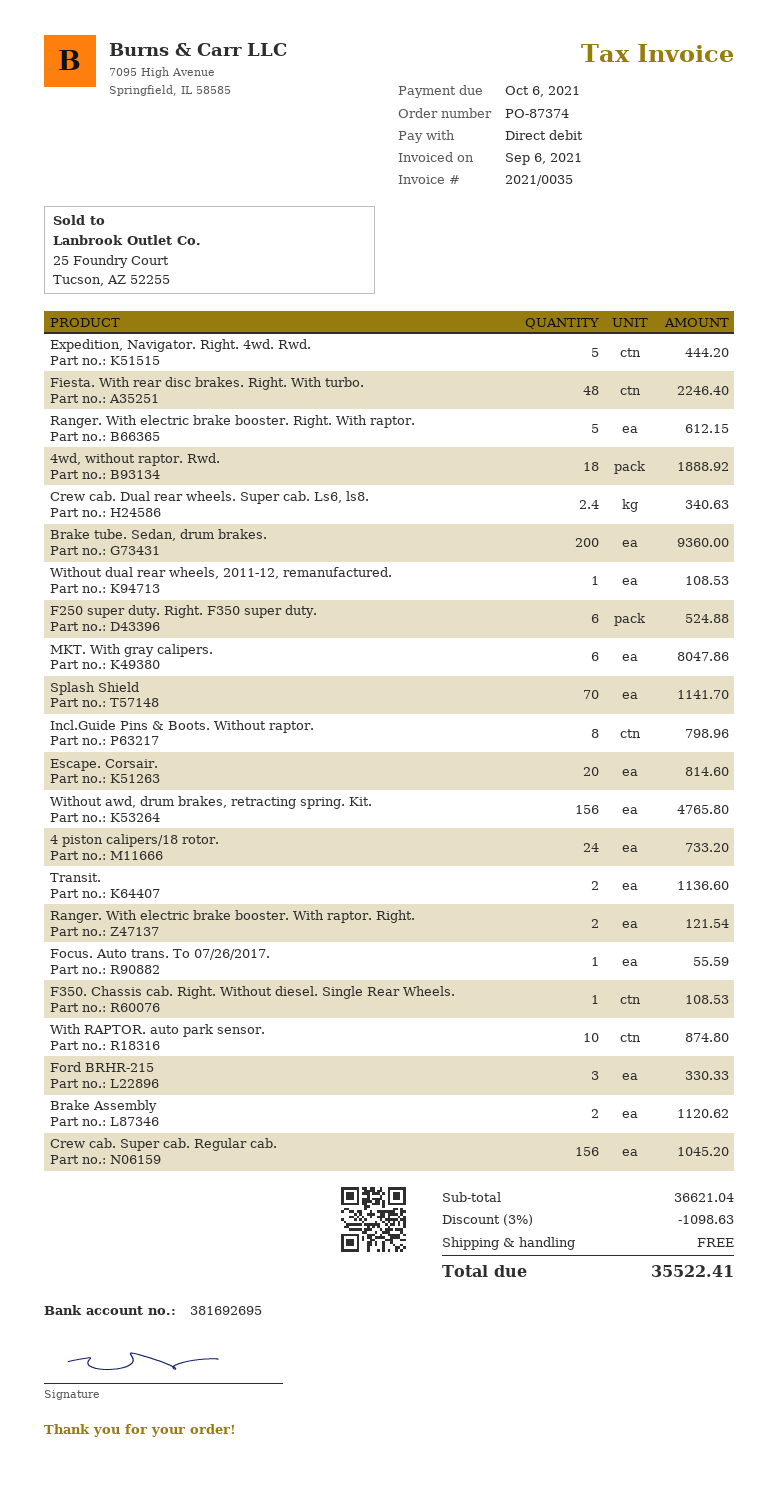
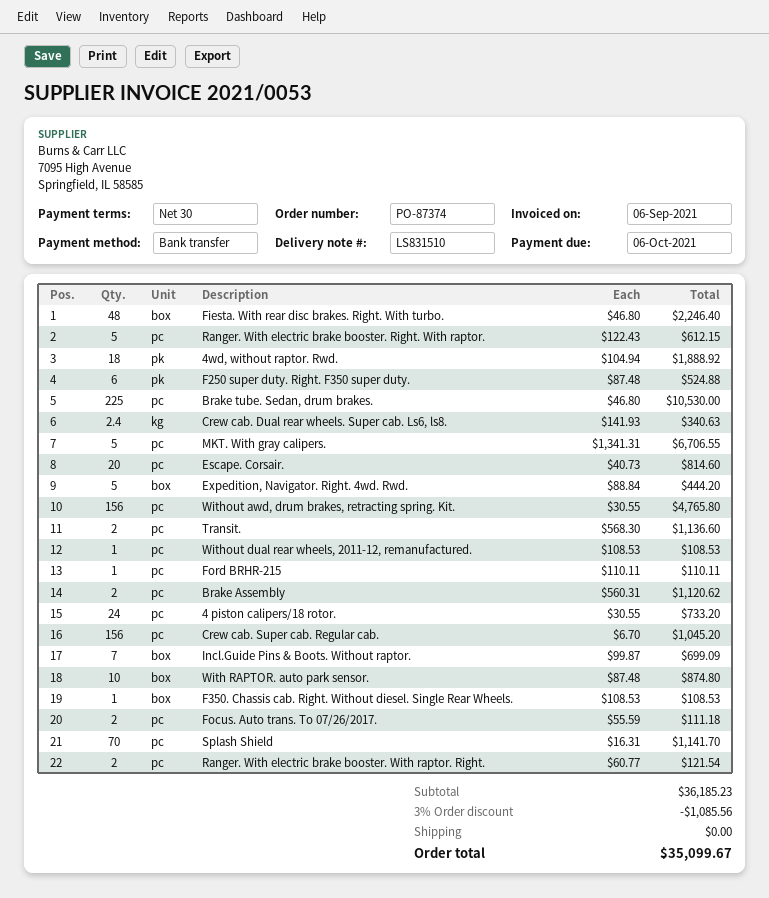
invoice number: 2021/0035 -> 2021/0053
payment method: direct debit -> bank transfer
Brake tube. Sedan, drum brakes.: 200 for 9360.00 -> 225 for 10530.00
MKT. With gray calipers.: 6 for 8047.86 -> 5 for 6706.55
Incl.Guide Pins & Boots. Without raptor.: 8 for 798.96 -> 7 for 699.09
Focus. Auto trans. To 07/26/2017.: 1 for 55.59 -> 2 for 111.18
Ford BRHR-215: 3 for 330.33 -> 1 for 110.11
subtotal: 36621.04 -> 36185.23
discount: 3% = 1098.63 -> 3% = 1085.56
total: 35522.41 -> 35099.67

